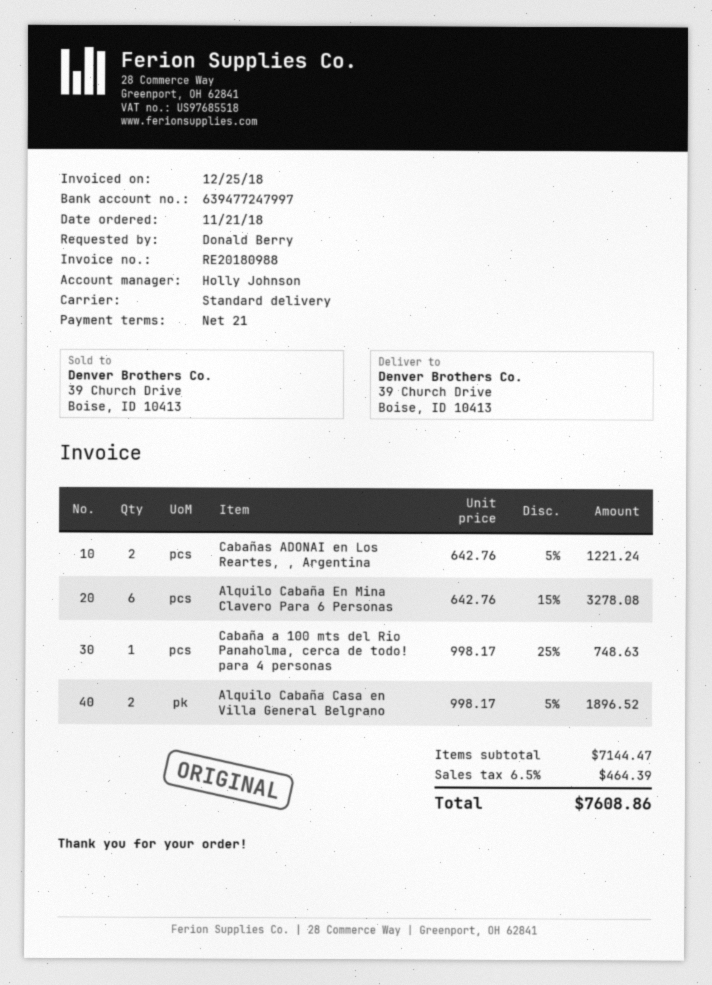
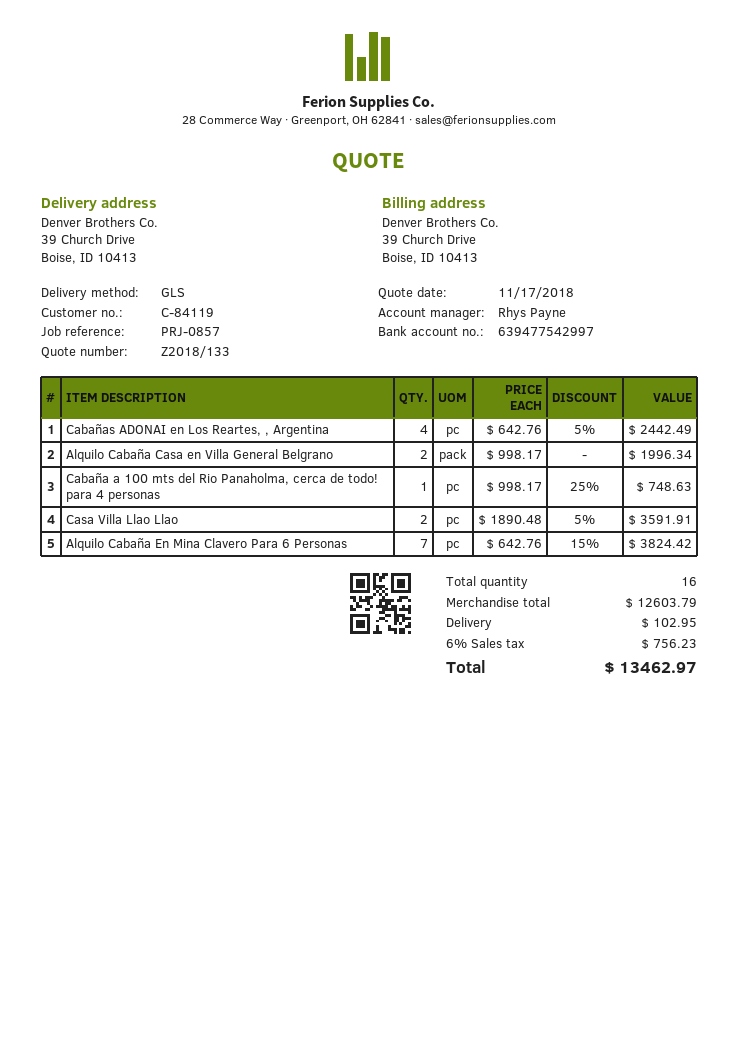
sales rep: Holly Johnson -> Rhys Payne
bank account: 639477247997 -> 639477542997
shipping method: standard -> GLS
Cabañas ADONAI en Los Reartes, , Argentina: 2 x 642.76 - 5% = 1221.24 -> 4 x 642.76 - 5% = 2442.49
Alquilo Cabaña En Mina Clavero Para 6 Personas: 6 x 642.76 - 15% = 3278.08 -> 7 x 642.76 - 15% = 3824.42
Alquilo Cabaña Casa en Villa General Belgrano: 2 x 998.17 - 5% = 1896.52 -> 2 x 998.17 = 1996.34
Casa Villa Llao Llao: none -> 2 x 1890.48 - 5% = 3591.91
subtotal: 7144.47 -> 12603.79
shipping: none -> 102.95
tax: 6.5% = 464.39 -> 6% = 756.23
total: 7608.86 -> 13462.97

